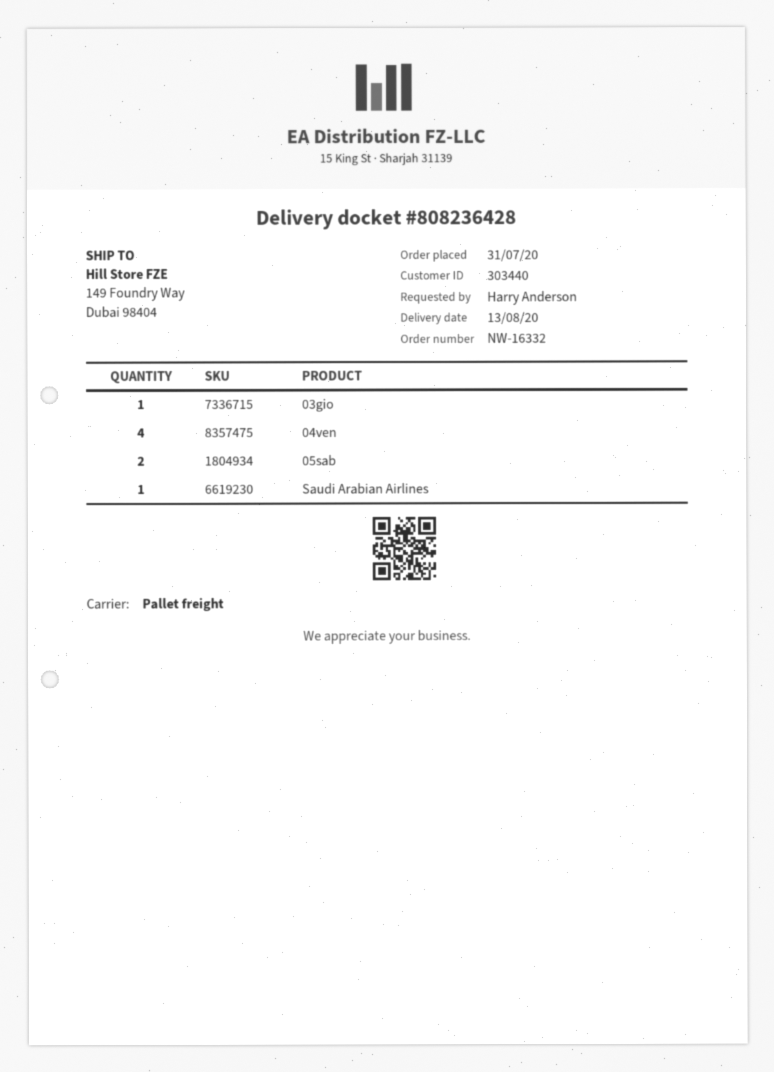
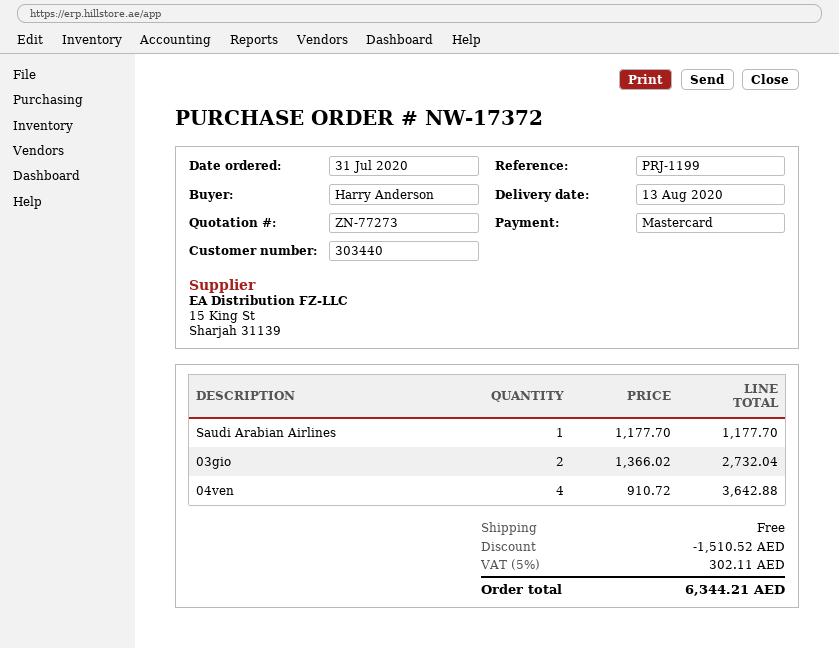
order number: NW-16332 -> NW-17372
03gio: 1 -> 2
05sab: 2 -> none

